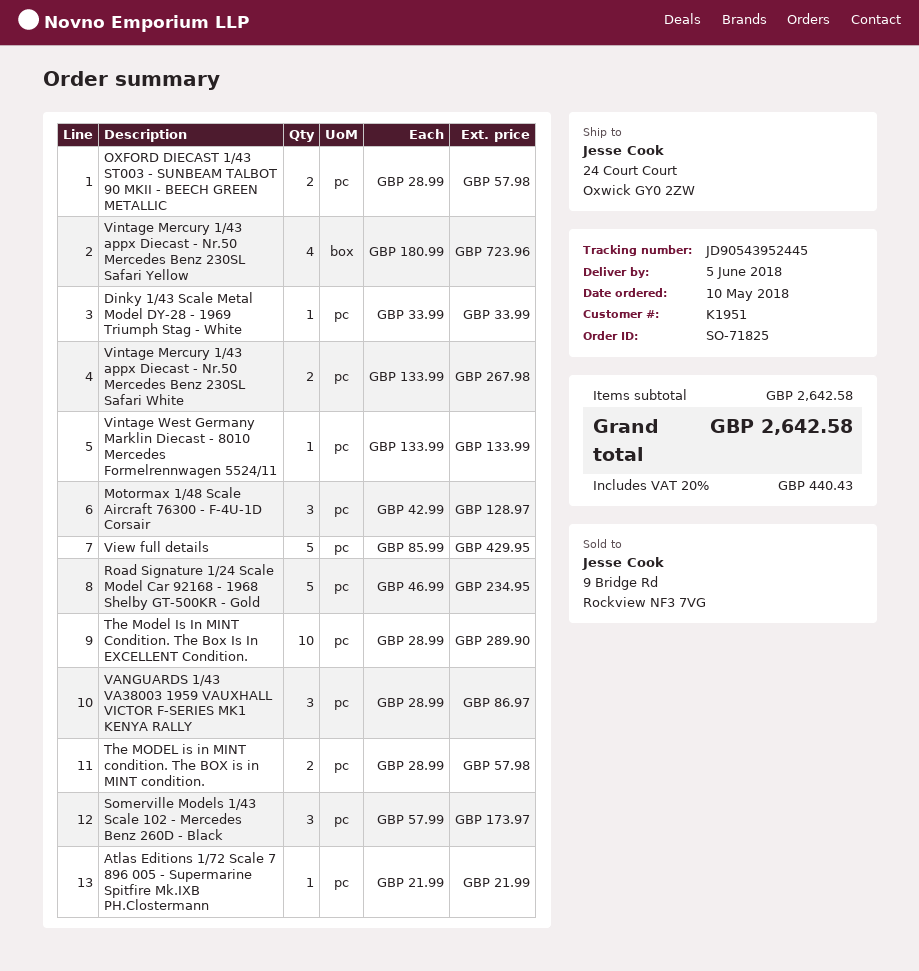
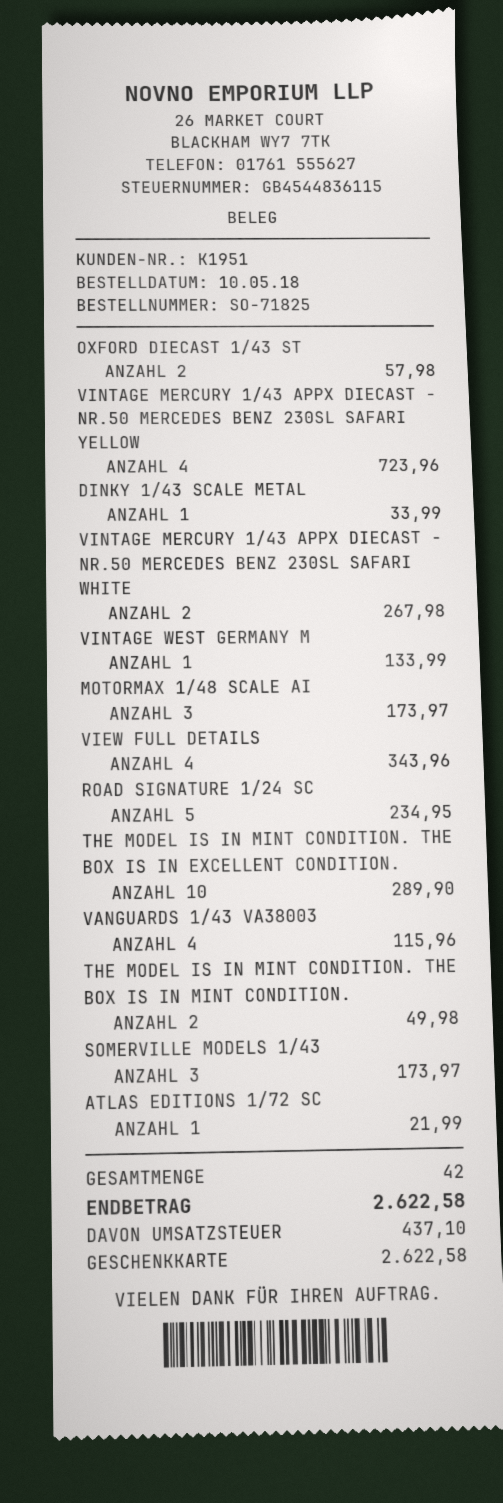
Motormax 1/48 Scale Aircraft 76300 - F-4U-1D Corsair: 3 for 128.97 -> 3 for 173.97
View full details: 5 for 429.95 -> 4 for 343.96
VANGUARDS 1/43 VA38003 1959 VAUXHALL VICTOR F-SERIES MK1 KENYA RALLY: 3 for 86.97 -> 4 for 115.96
The MODEL is in MINT condition. The BOX is in MINT condition.: 2 for 57.98 -> 2 for 49.98
tax: 440.43 -> 437.10
total: 2642.58 -> 2622.58

